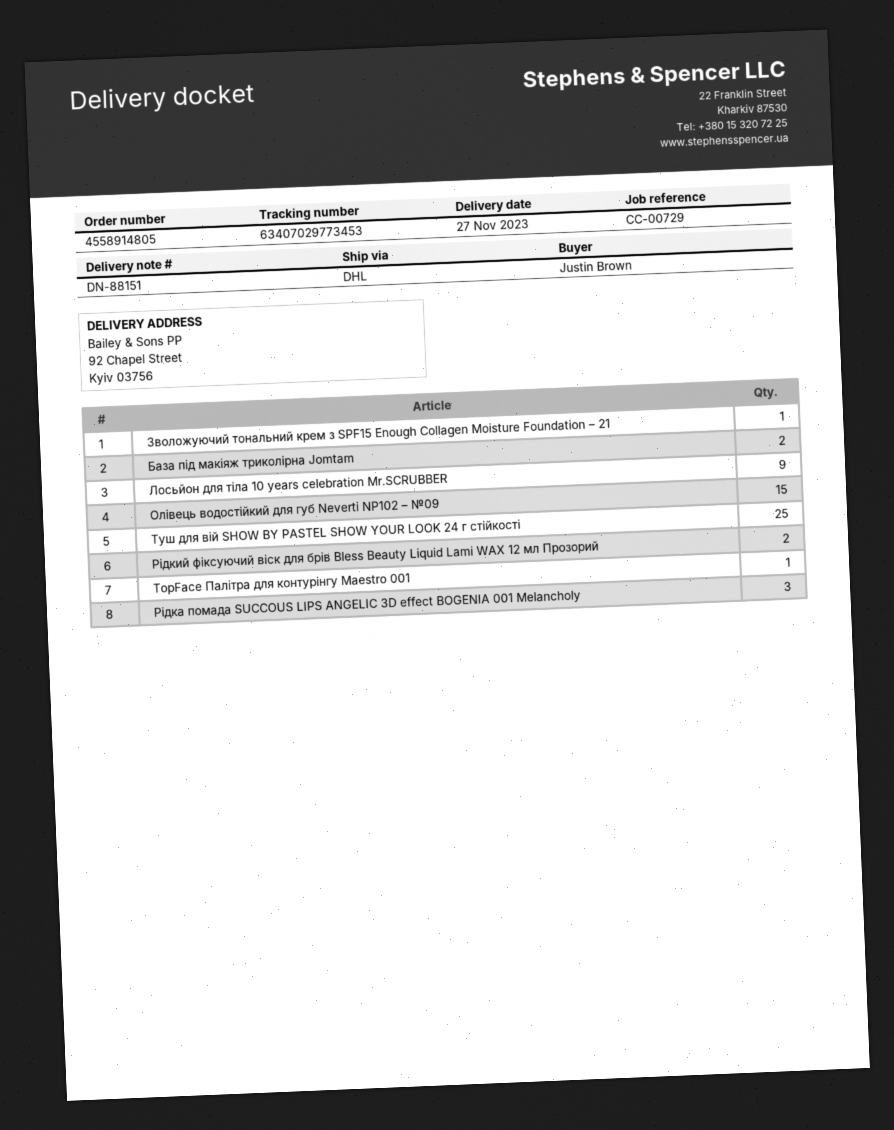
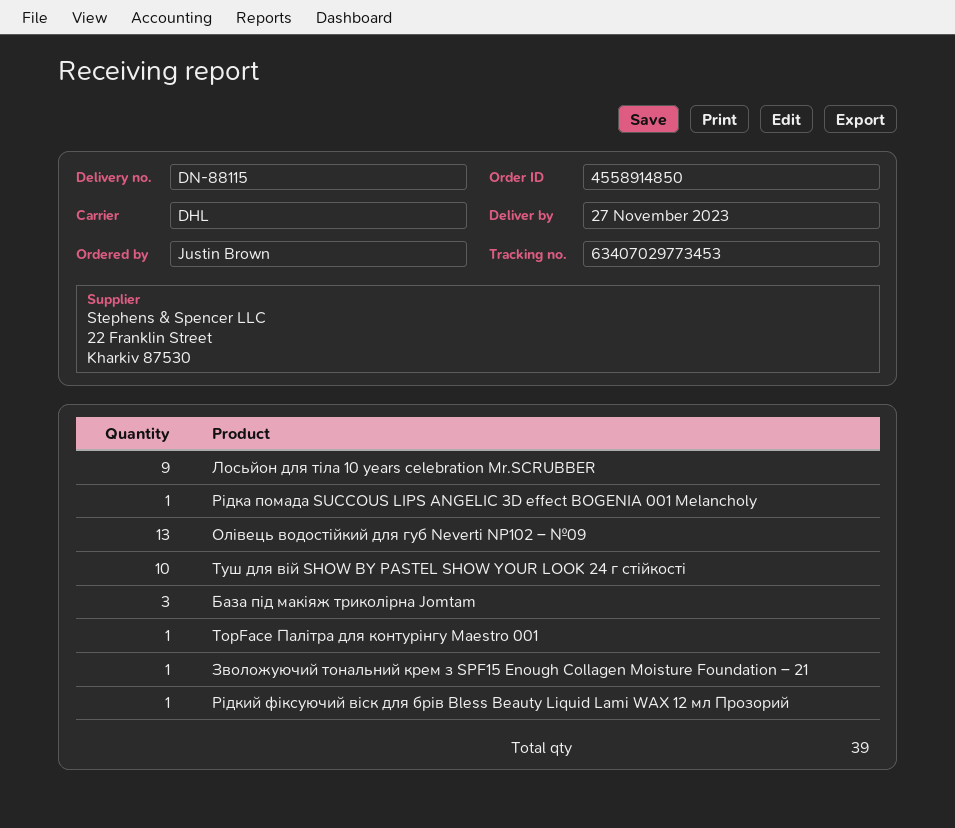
order number: 4558914805 -> 4558914850
delivery note number: DN-88151 -> DN-88115
База під макіяж триколірна Jomtam: 2 -> 3
Олівець водостійкий для губ Neverti NP102 – №09: 15 -> 13
Туш для вій SHOW BY PASTEL SHOW YOUR LOOK 24 г стійкості: 25 -> 10
Рідкий фіксуючий віск для брів Bless Beauty Liquid Lami WAX 12 мл Прозорий: 2 -> 1
Рідка помада SUCCOUS LIPS ANGELIC 3D effect BOGENIA 001 Melancholy: 3 -> 1

